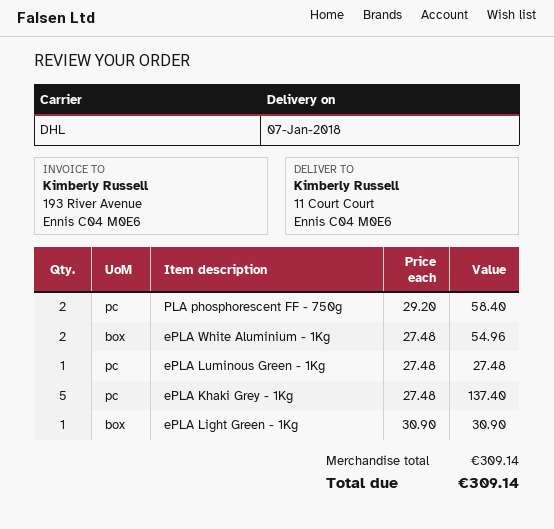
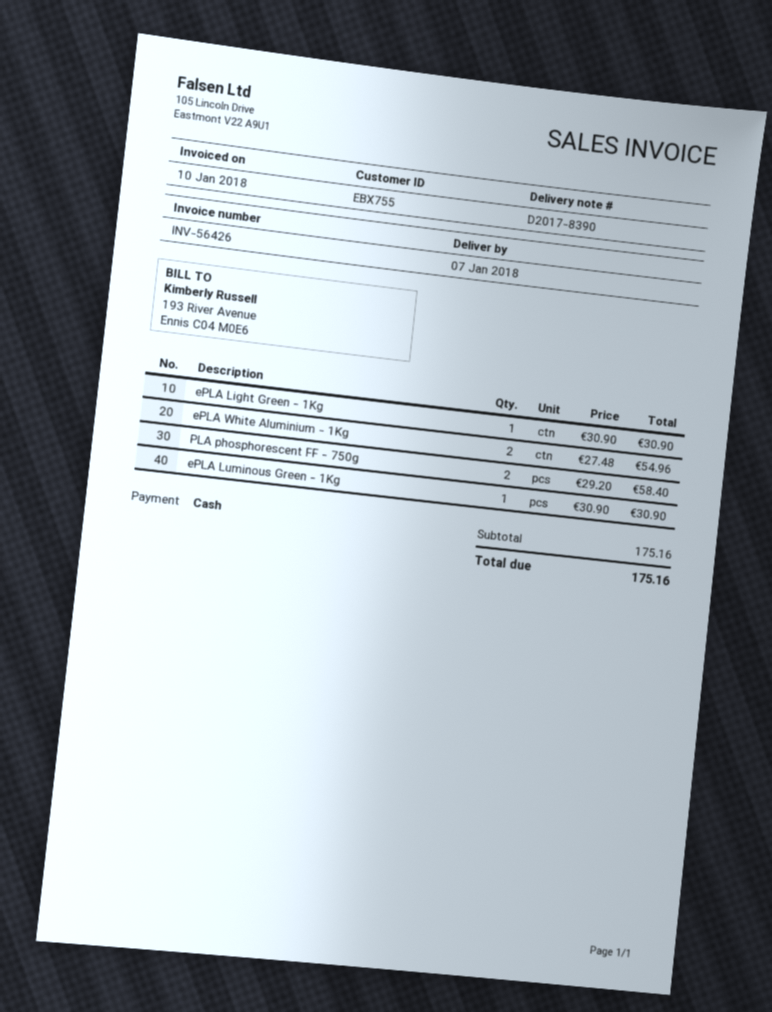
ePLA Luminous Green - 1Kg: 1 x 27.48 = 27.48 -> 1 x 30.90 = 30.90
ePLA Khaki Grey - 1Kg: 5 x 27.48 = 137.40 -> none
subtotal: 309.14 -> 175.16
total: 309.14 -> 175.16

